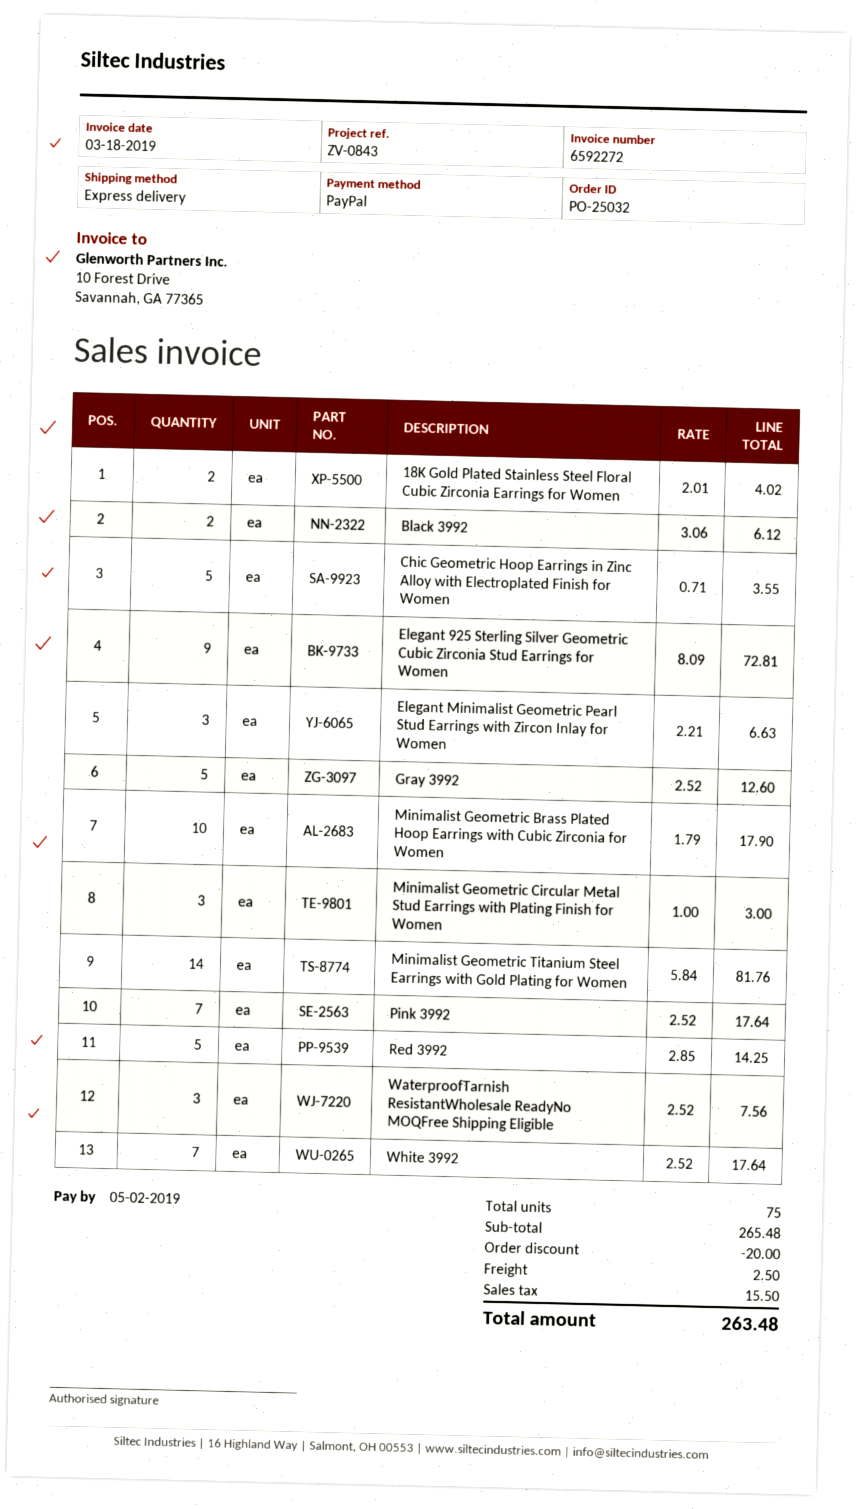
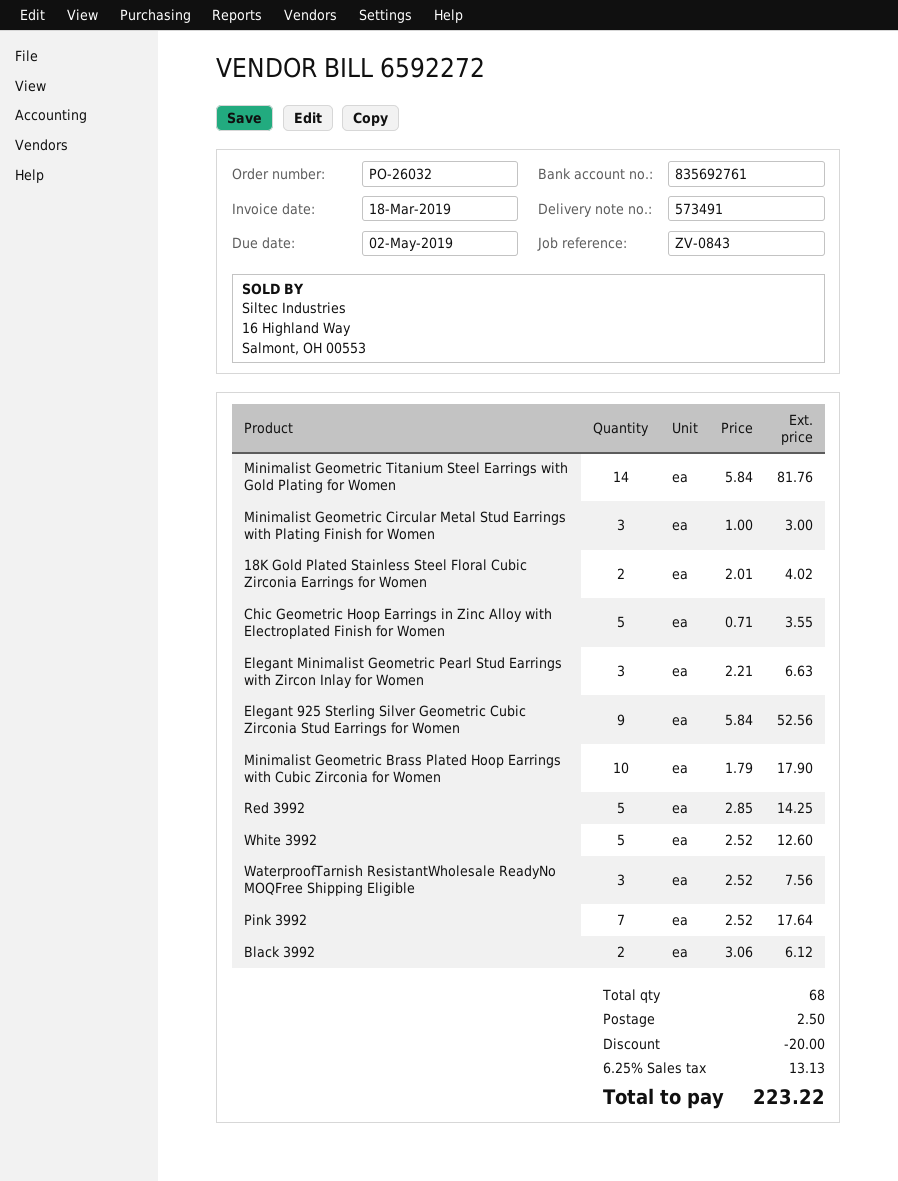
order number: PO-25032 -> PO-26032
Elegant 925 Sterling Silver Geometric Cubic Zirconia Stud Earrings for Women: 9 x 8.09 = 72.81 -> 9 x 5.84 = 52.56
Gray 3992: 5 x 2.52 = 12.60 -> none
White 3992: 7 x 2.52 = 17.64 -> 5 x 2.52 = 12.60
total quantity: 75 -> 68
tax: 15.50 -> 13.13
total: 263.48 -> 223.22

